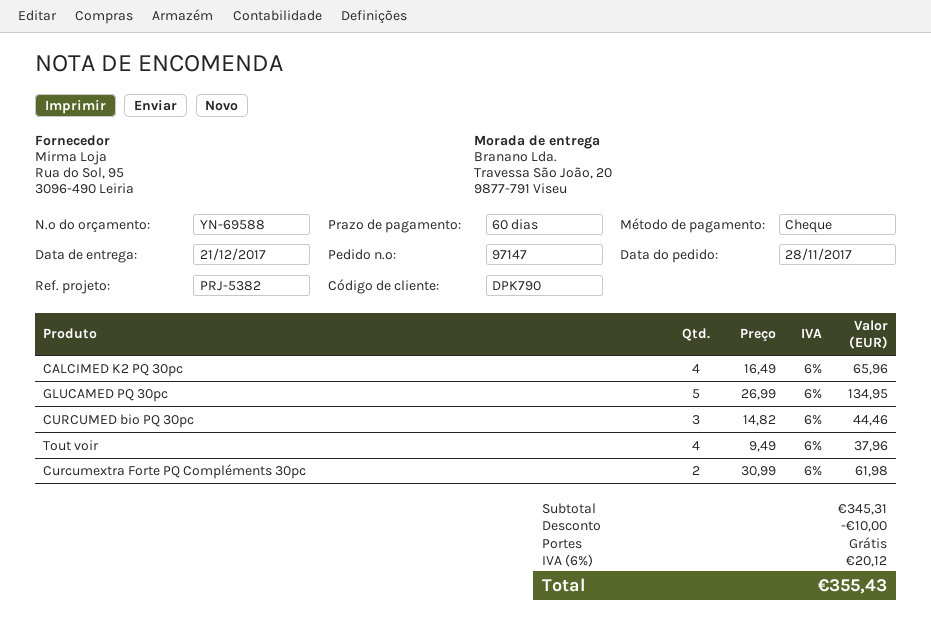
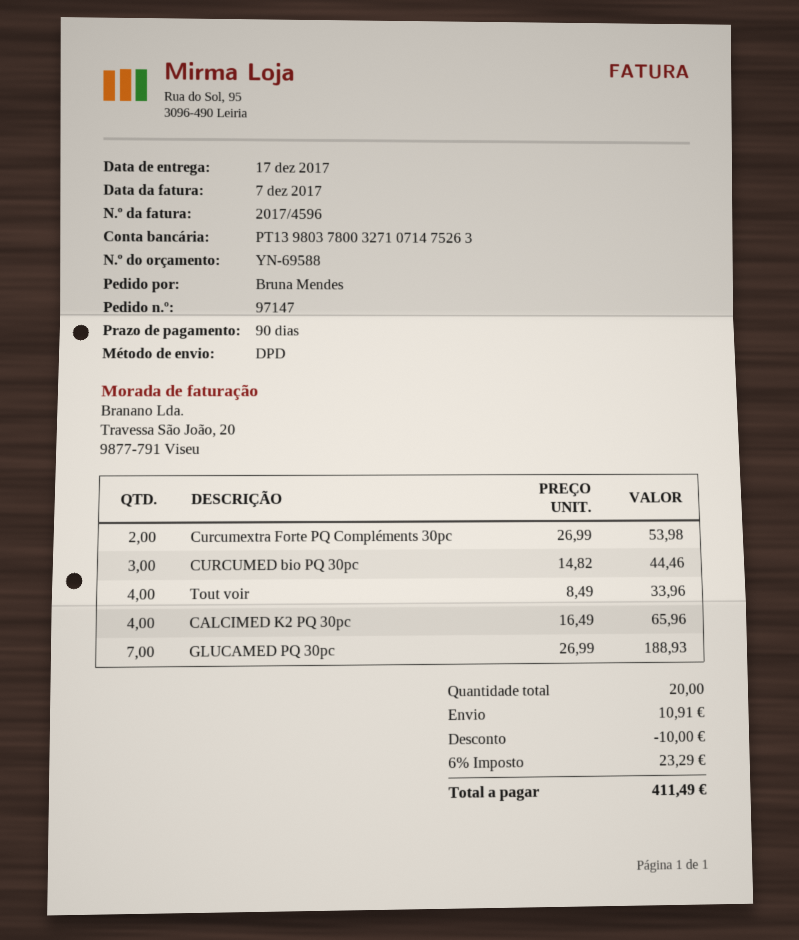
delivery date: 2017-12-21 -> 2017-12-17
payment terms: 60 days -> 90 days
GLUCAMED PQ 30pc: 5 x 26.99 = 134.95 -> 7 x 26.99 = 188.93
Tout voir: 4 x 9.49 = 37.96 -> 4 x 8.49 = 33.96
Curcumextra Forte PQ Compléments 30pc: 2 x 30.99 = 61.98 -> 2 x 26.99 = 53.98
shipping: 0.00 -> 10.91
tax: 6% = 20.12 -> 6% = 23.29
total: 355.43 -> 411.49

